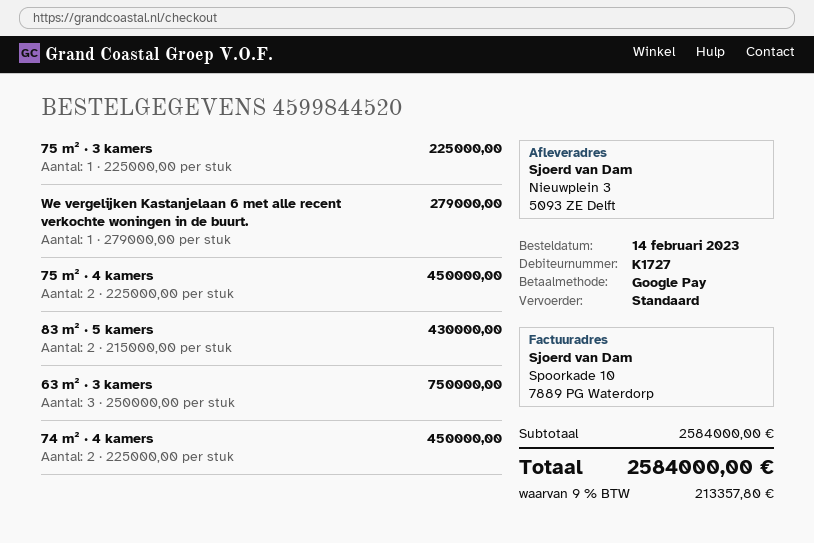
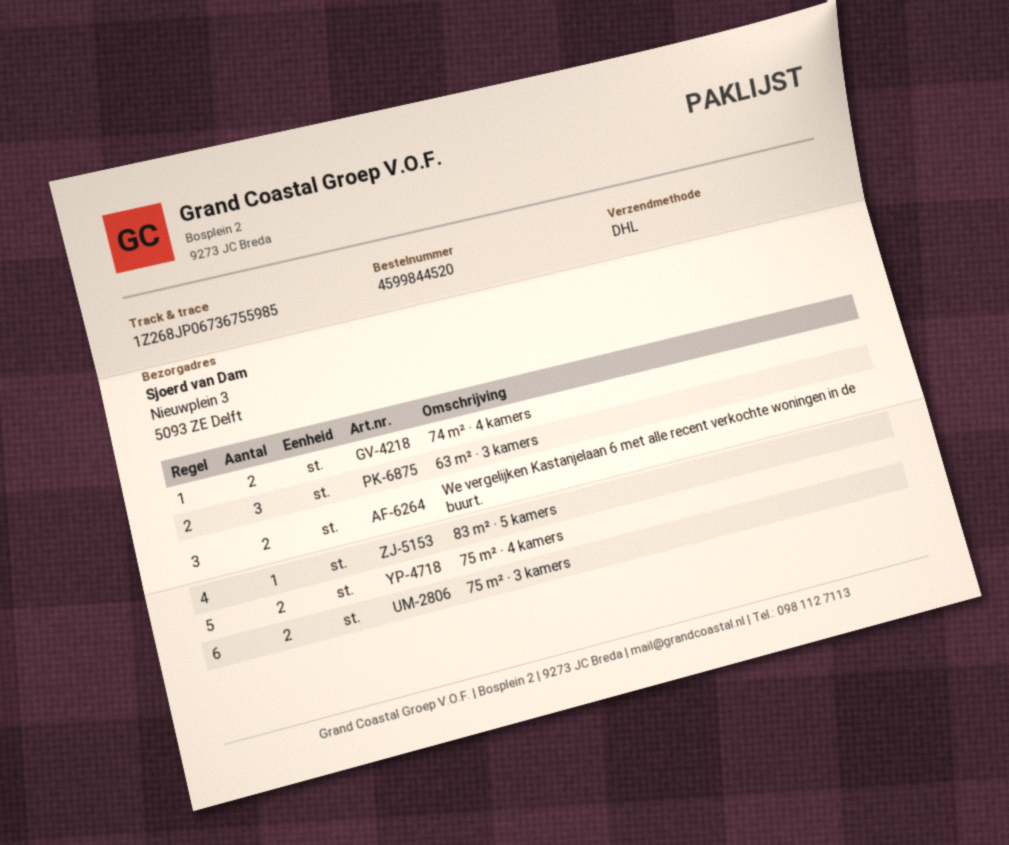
shipping method: standard -> DHL
75 m² · 3 kamers: 1 -> 2
We vergelijken Kastanjelaan 6 met alle recent verkochte woningen in de buurt.: 1 -> 2
83 m² · 5 kamers: 2 -> 1

